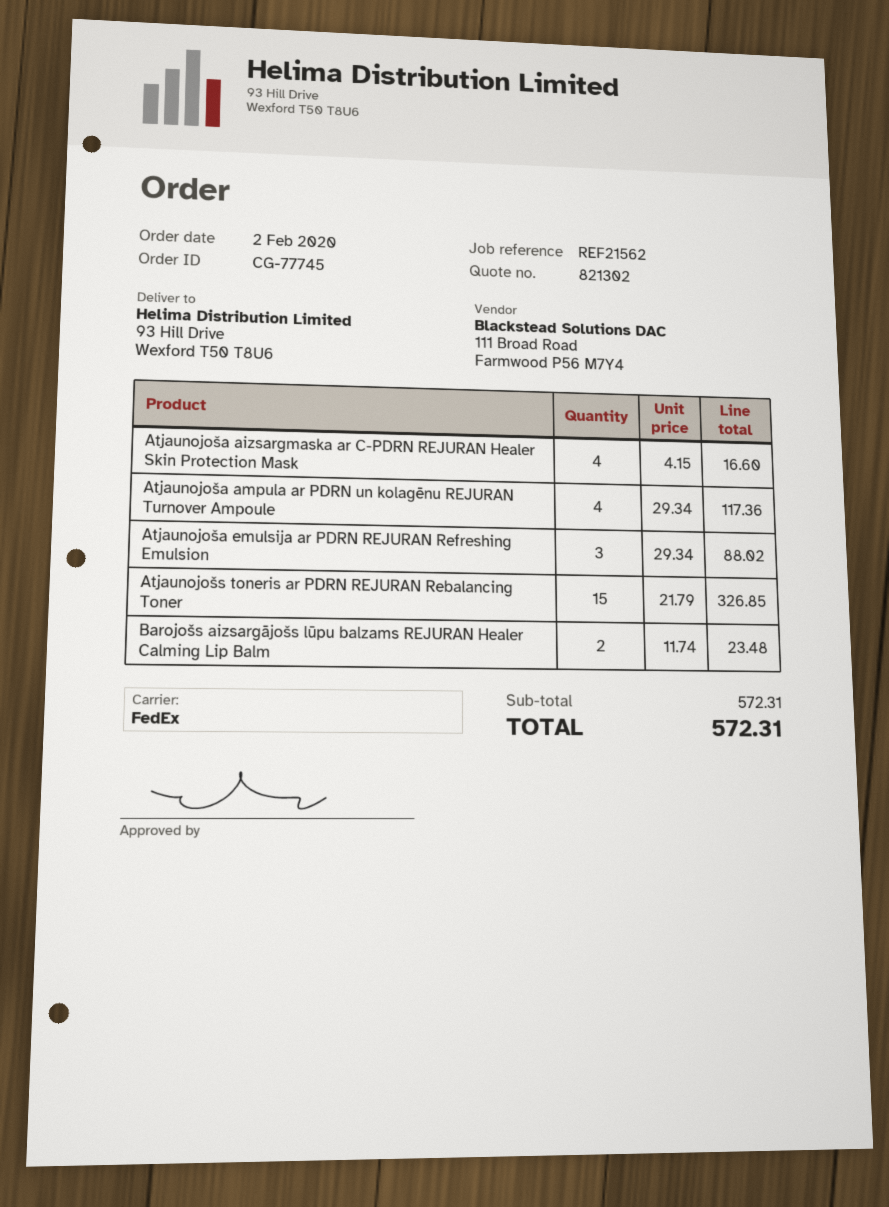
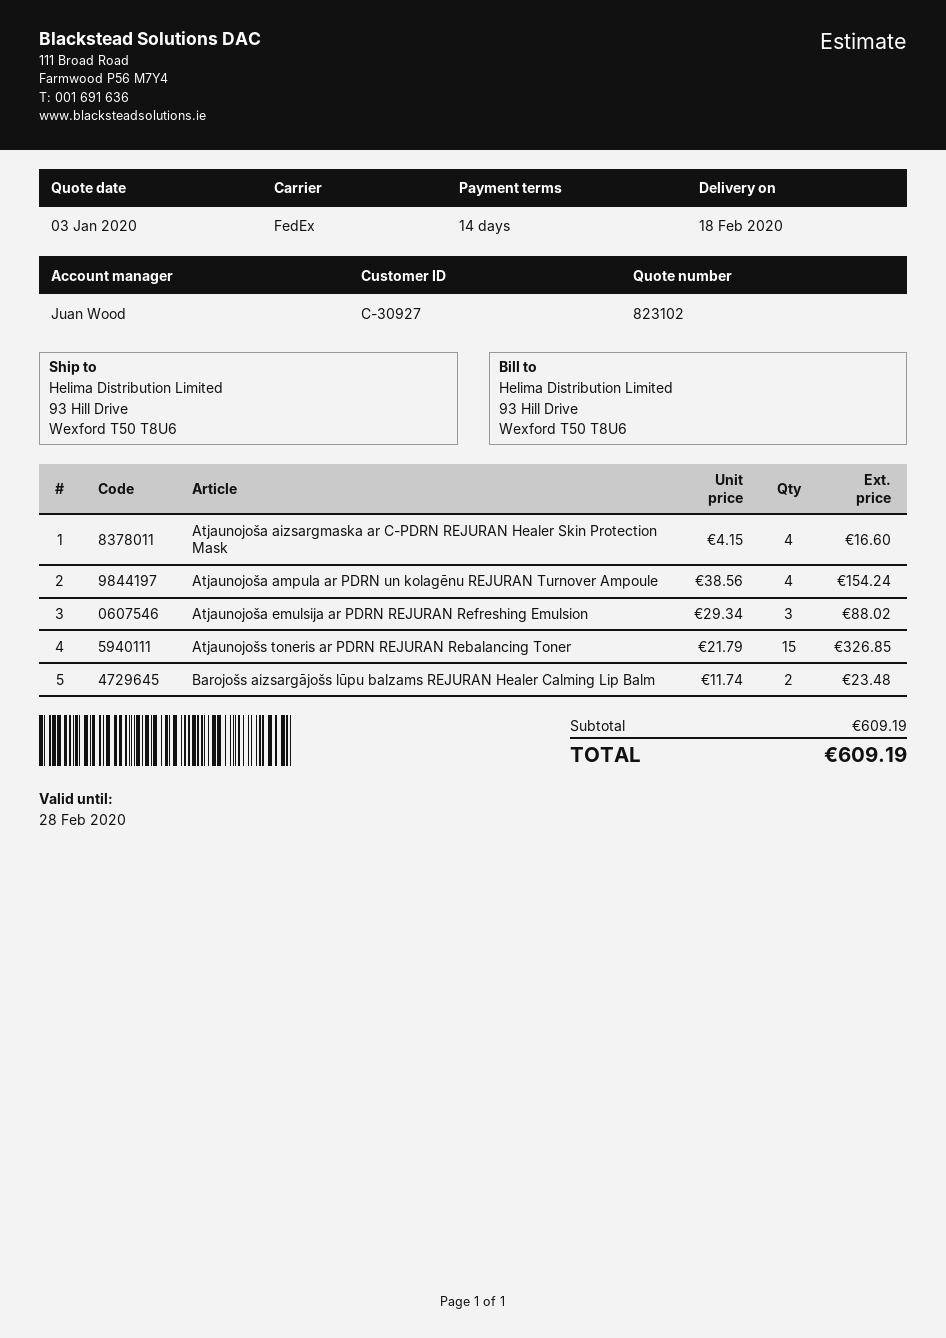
quote number: 821302 -> 823102
Atjaunojoša ampula ar PDRN un kolagēnu REJURAN Turnover Ampoule: 4 x 29.34 = 117.36 -> 4 x 38.56 = 154.24
subtotal: 572.31 -> 609.19
total: 572.31 -> 609.19

